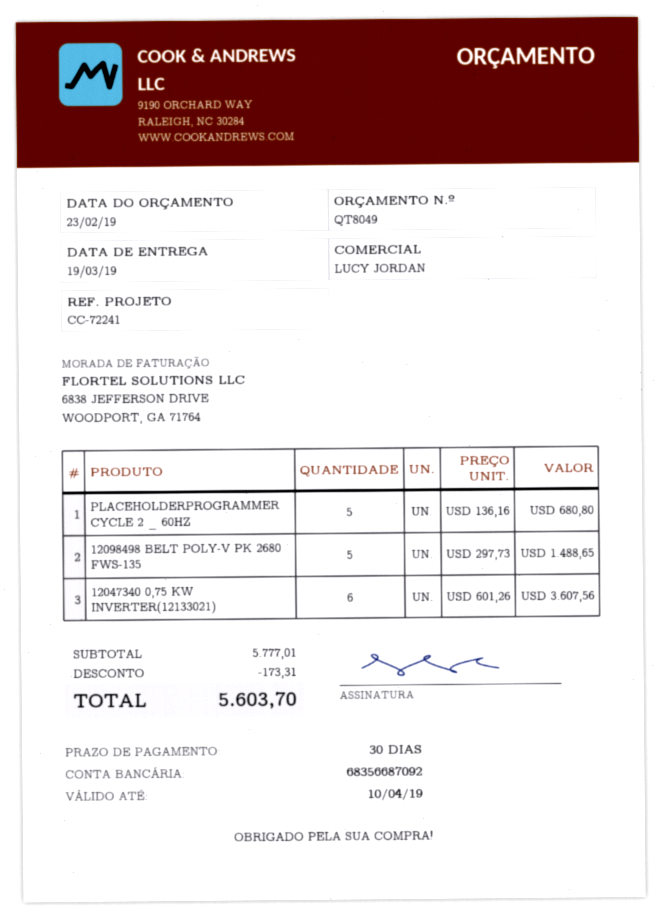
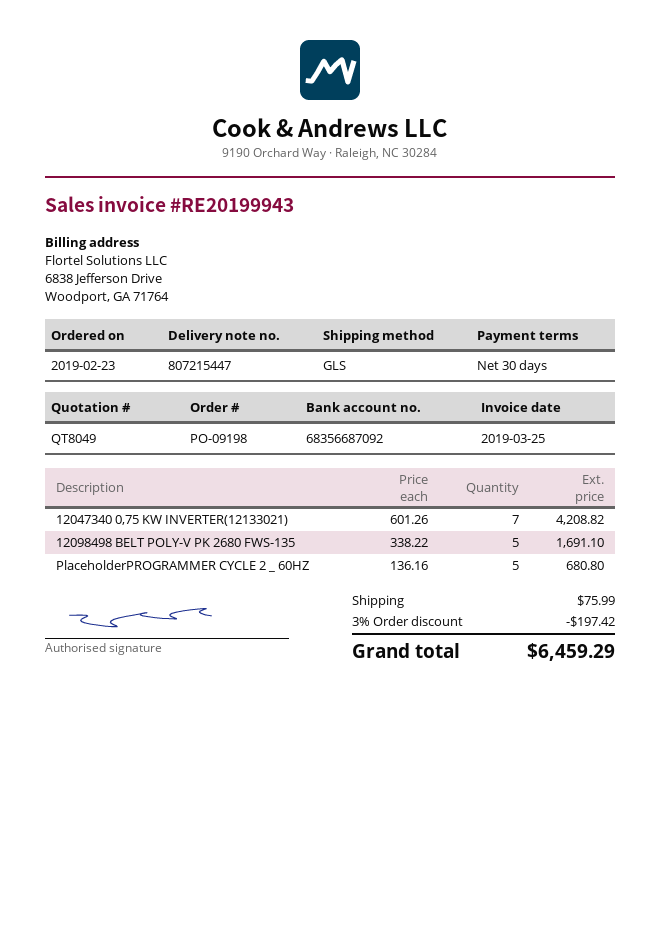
12098498 BELT POLY-V PK 2680 FWS-135: 5 x 297.73 = 1488.65 -> 5 x 338.22 = 1691.10
12047340 0,75 KW INVERTER(12133021): 6 x 601.26 = 3607.56 -> 7 x 601.26 = 4208.82
discount: 173.31 -> 197.42
shipping: none -> 75.99
total: 5603.70 -> 6459.29

